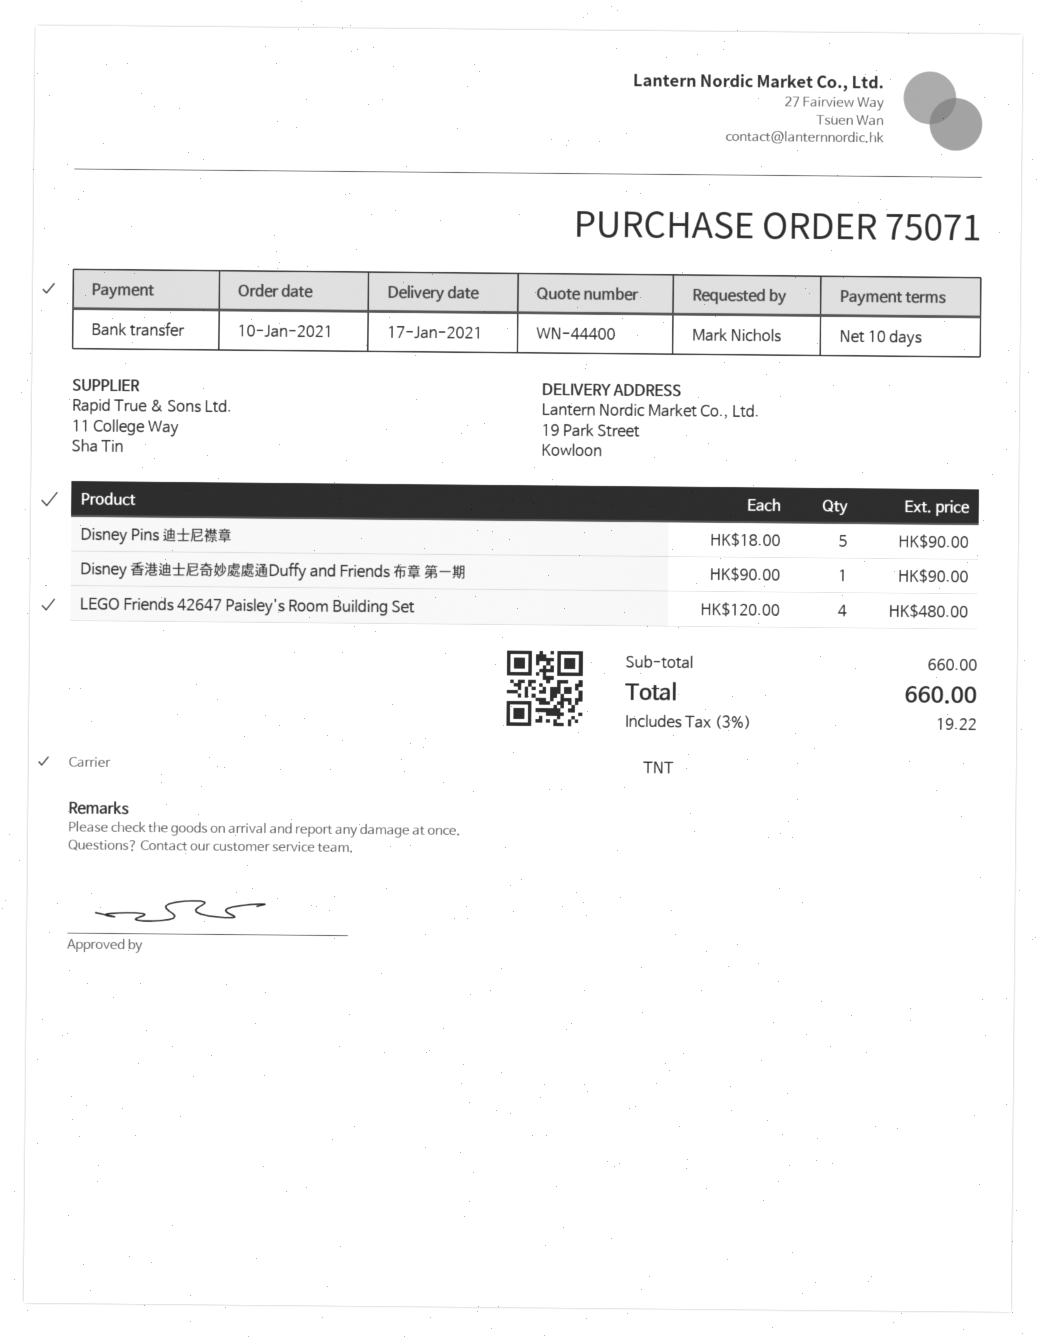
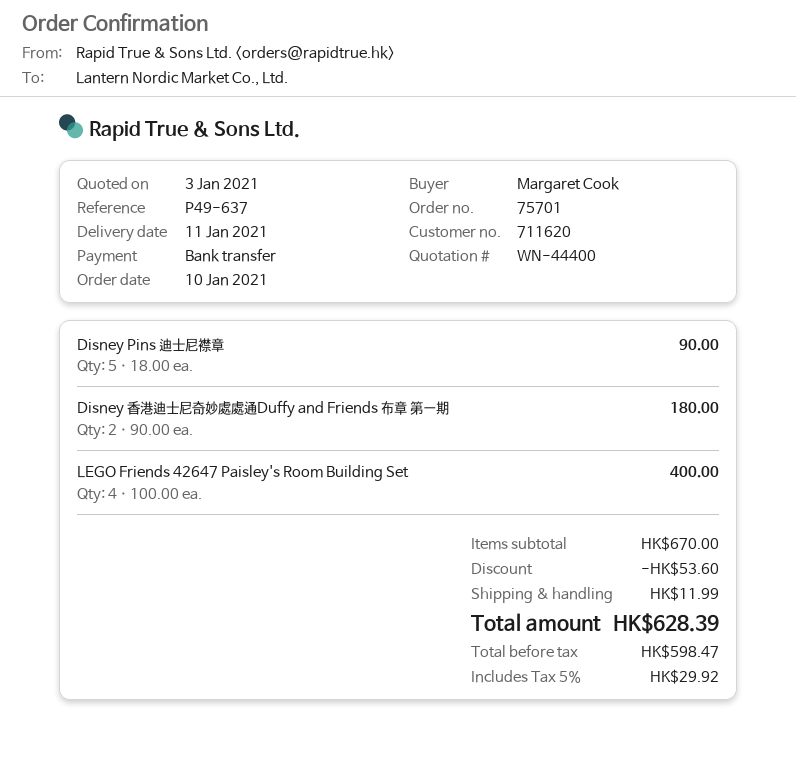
order number: 75071 -> 75701
delivery date: 2021-01-17 -> 2021-01-11
ordered by: Mark Nichols -> Margaret Cook
Disney 香港迪士尼奇妙處處通Duffy and Friends 布章 第一期: 1 x 90.00 = 90.00 -> 2 x 90.00 = 180.00
LEGO Friends 42647 Paisley's Room Building Set: 4 x 120.00 = 480.00 -> 4 x 100.00 = 400.00
subtotal: 660.00 -> 670.00
discount: none -> 53.60
shipping: none -> 11.99
tax: 3% = 19.22 -> 5% = 29.92
total: 660.00 -> 628.39

